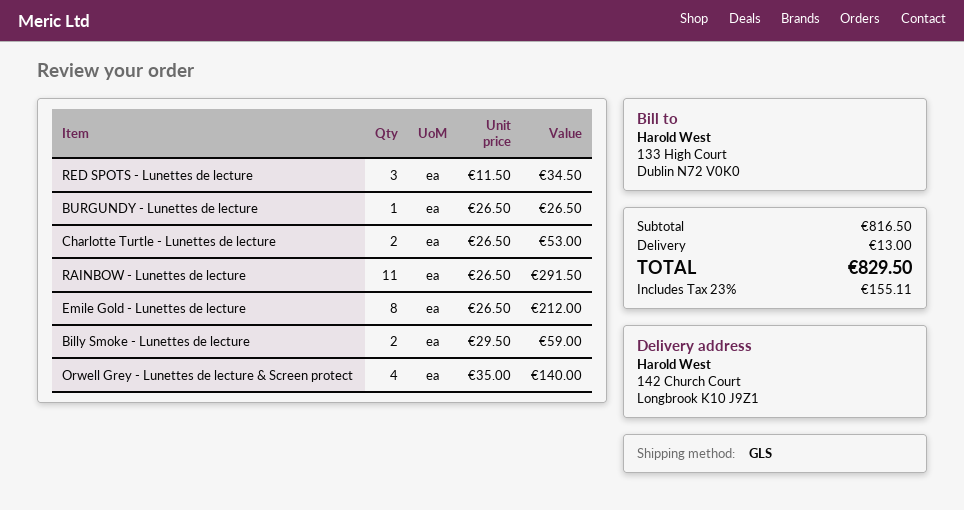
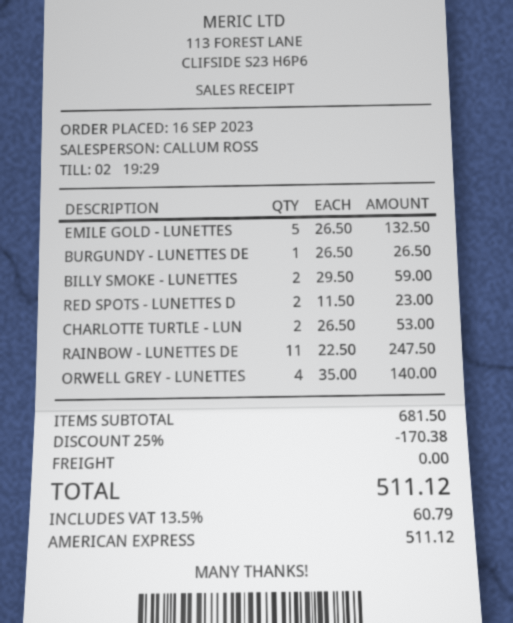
RED SPOTS - Lunettes de lecture: 3 x 11.50 = 34.50 -> 2 x 11.50 = 23.00
RAINBOW - Lunettes de lecture: 11 x 26.50 = 291.50 -> 11 x 22.50 = 247.50
Emile Gold - Lunettes de lecture: 8 x 26.50 = 212.00 -> 5 x 26.50 = 132.50
subtotal: 816.50 -> 681.50
discount: none -> 25% = 170.38
shipping: 13.00 -> 0.00
tax: 23% = 155.11 -> 13.5% = 60.79
total: 829.50 -> 511.12

